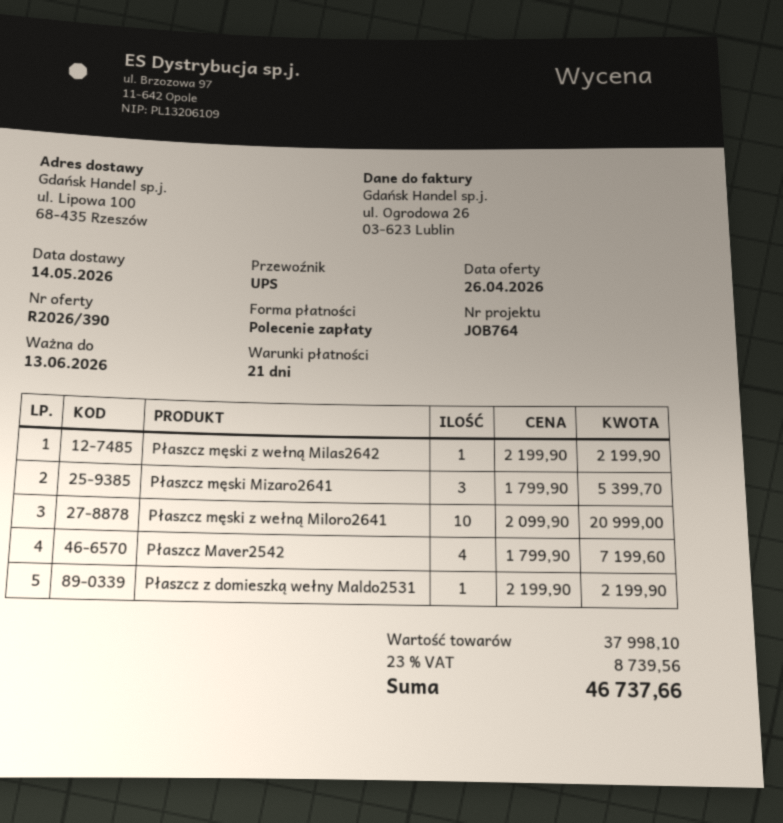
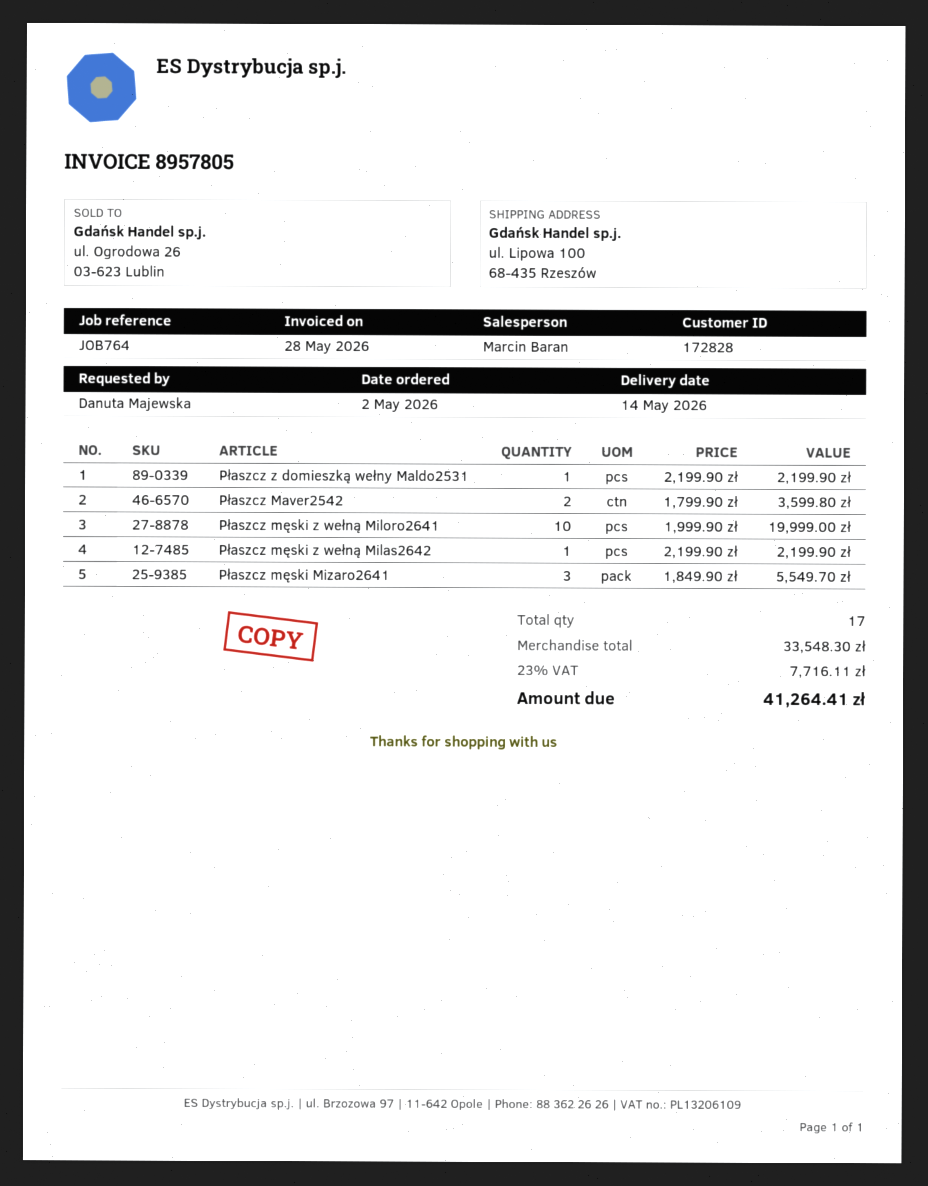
Płaszcz męski Mizaro2641: 3 x 1799.90 = 5399.70 -> 3 x 1849.90 = 5549.70
Płaszcz męski z wełną Miloro2641: 10 x 2099.90 = 20999.00 -> 10 x 1999.90 = 19999.00
Płaszcz Maver2542: 4 x 1799.90 = 7199.60 -> 2 x 1799.90 = 3599.80
subtotal: 37998.10 -> 33548.30
tax: 23% = 8739.56 -> 23% = 7716.11
total: 46737.66 -> 41264.41

